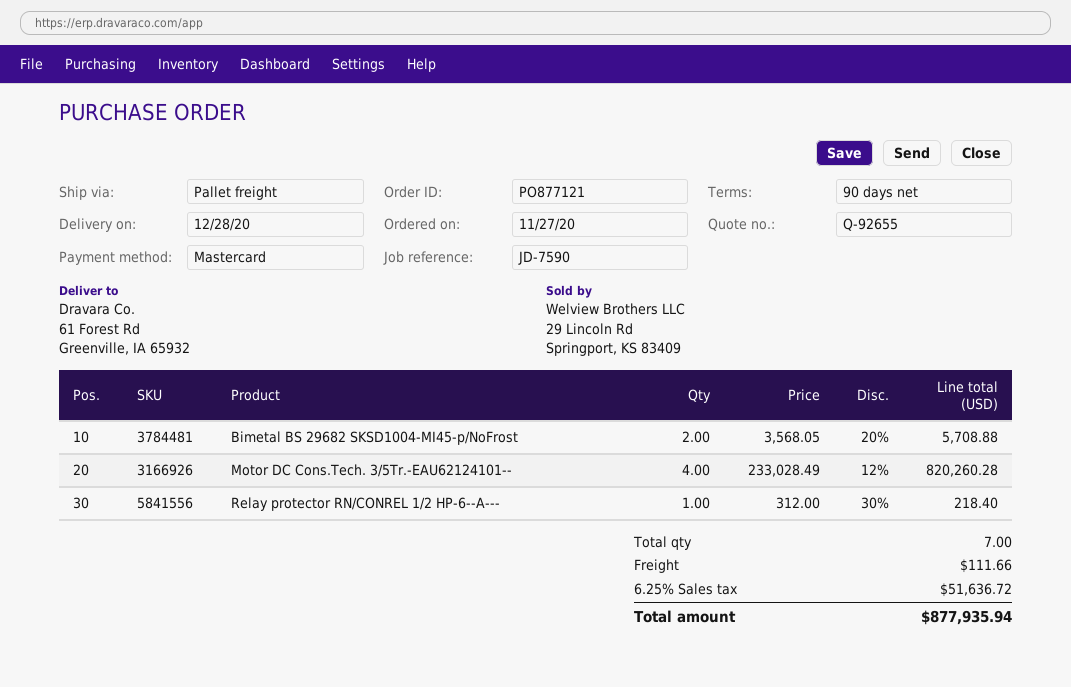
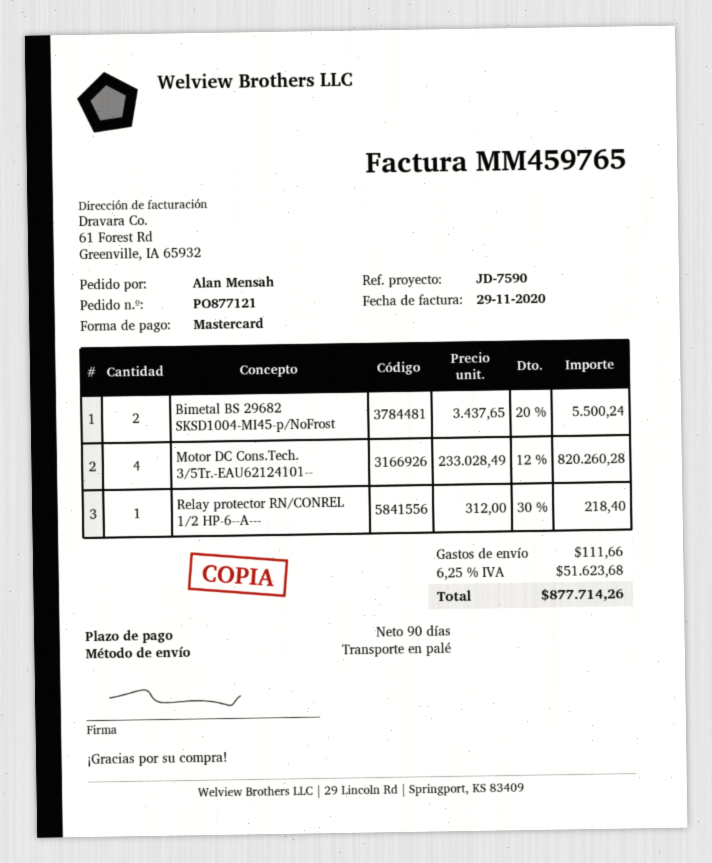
Bimetal BS 29682 SKSD1004-MI45-p/NoFrost: 2 x 3568.05 - 20% = 5708.88 -> 2 x 3437.65 - 20% = 5500.24
tax: 6.25% = 51636.72 -> 6.25% = 51623.68
total: 877935.94 -> 877714.26

